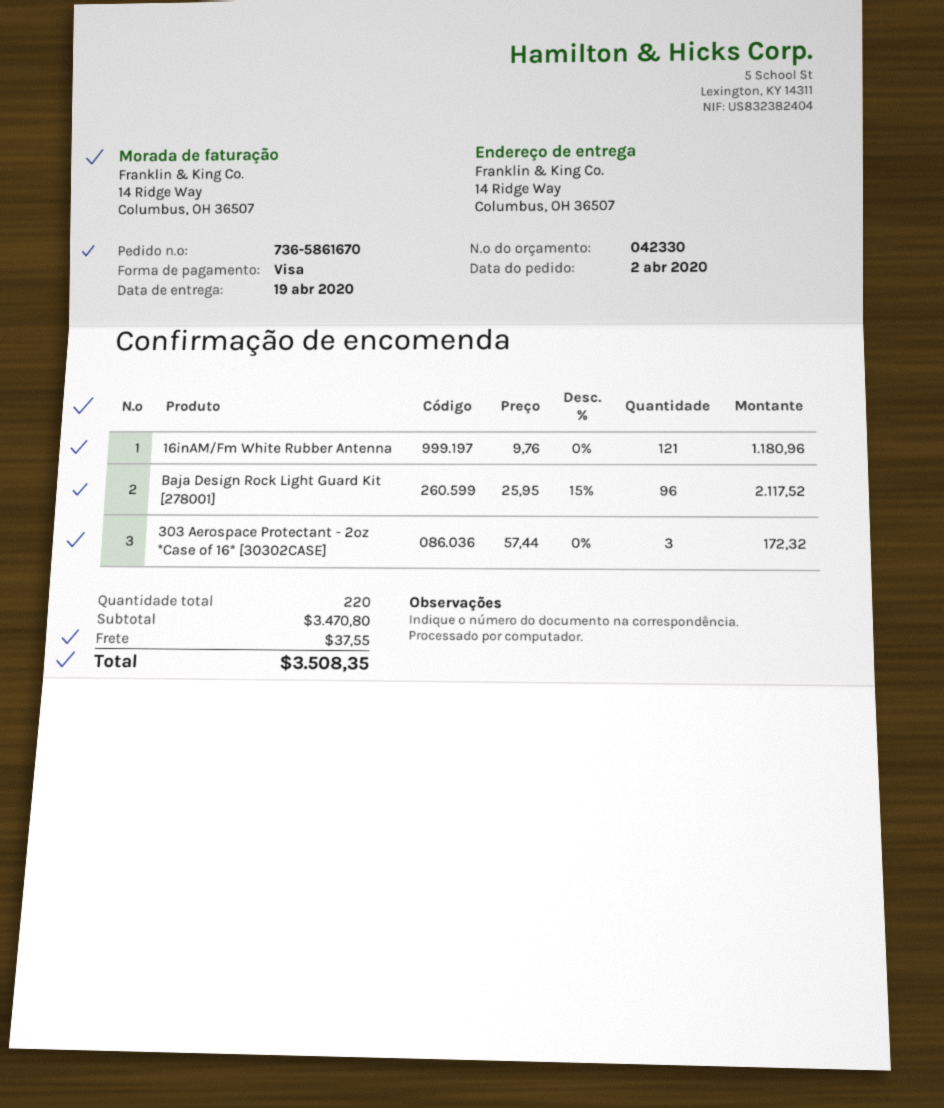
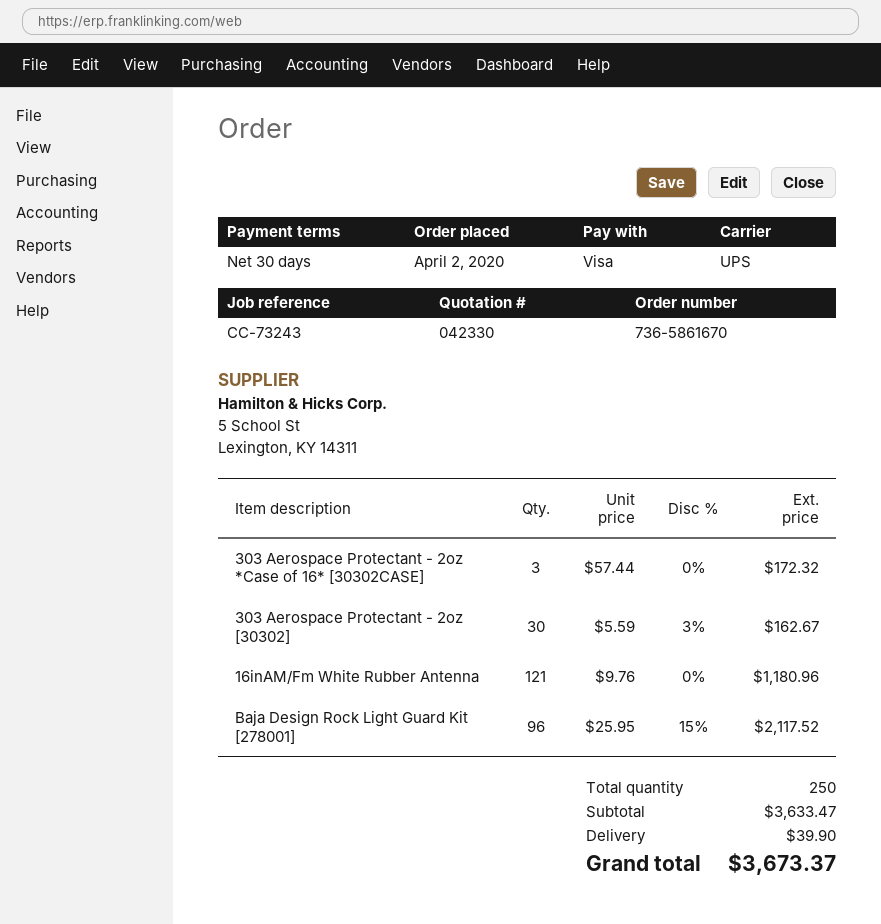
303 Aerospace Protectant - 2oz [30302]: none -> 30 x 5.59 - 3% = 162.67
total quantity: 220 -> 250
subtotal: 3470.80 -> 3633.47
shipping: 37.55 -> 39.90
total: 3508.35 -> 3673.37

